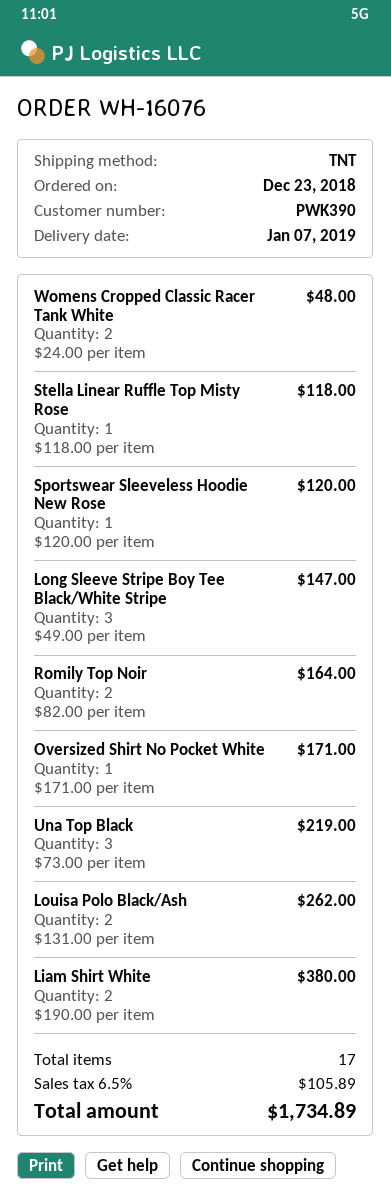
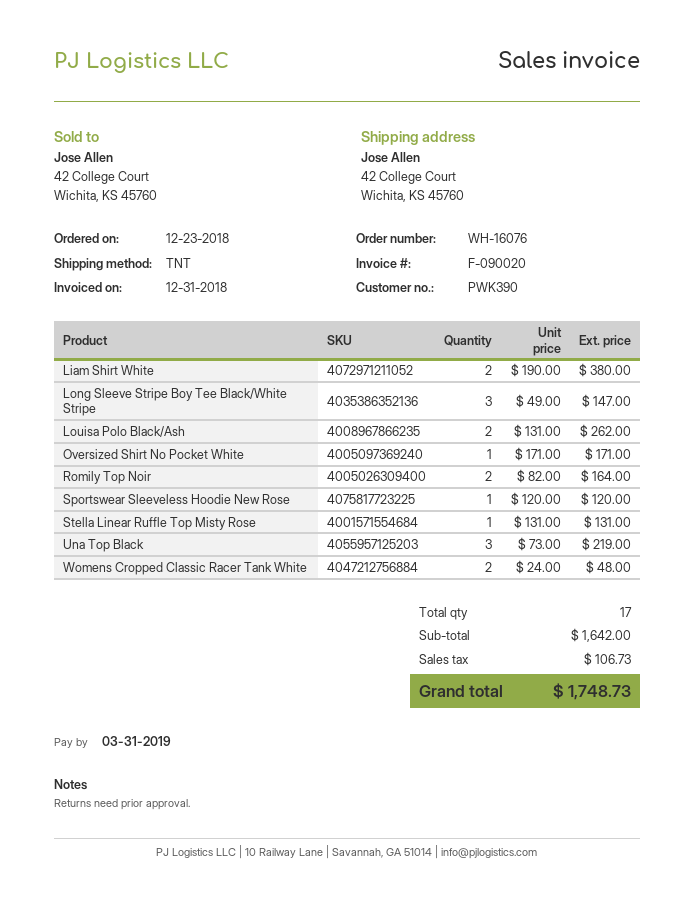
Stella Linear Ruffle Top Misty Rose: 1 x 118.00 = 118.00 -> 1 x 131.00 = 131.00
tax: 105.89 -> 106.73
total: 1734.89 -> 1748.73

